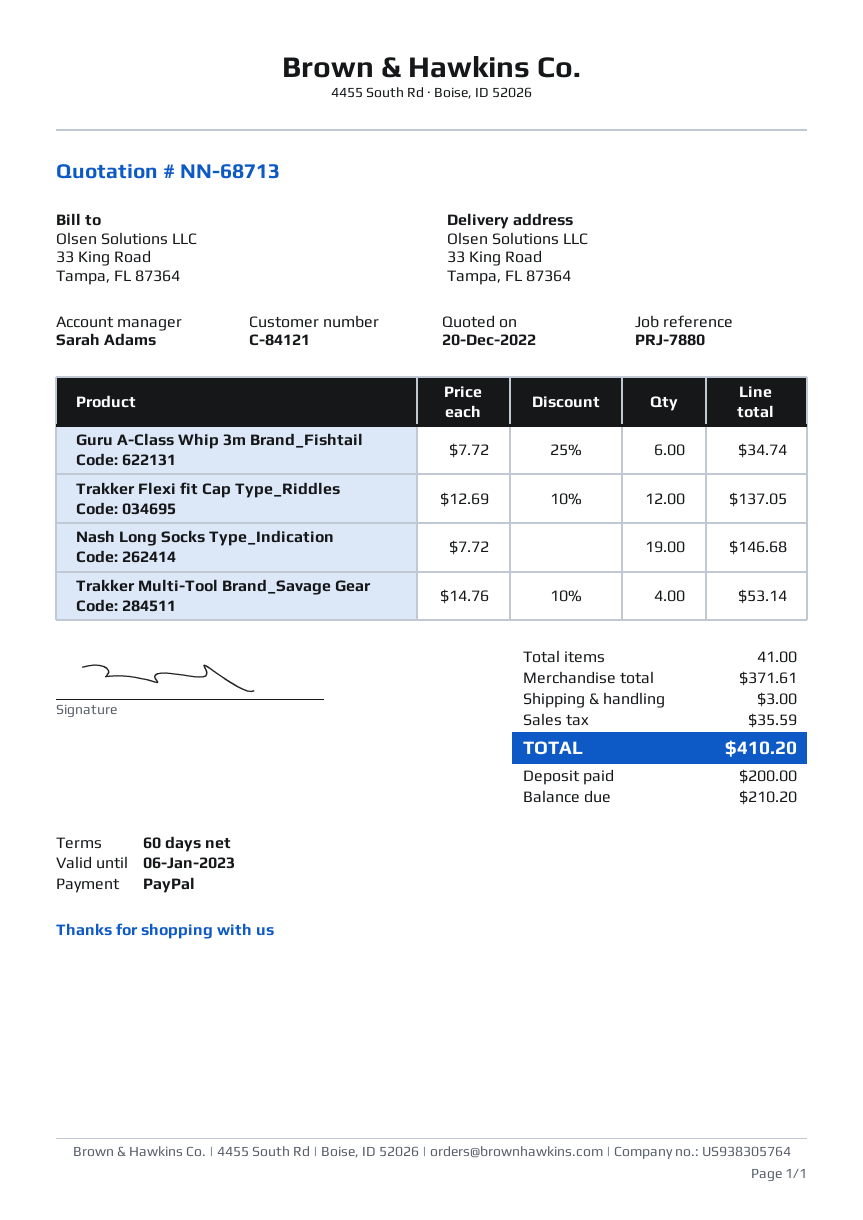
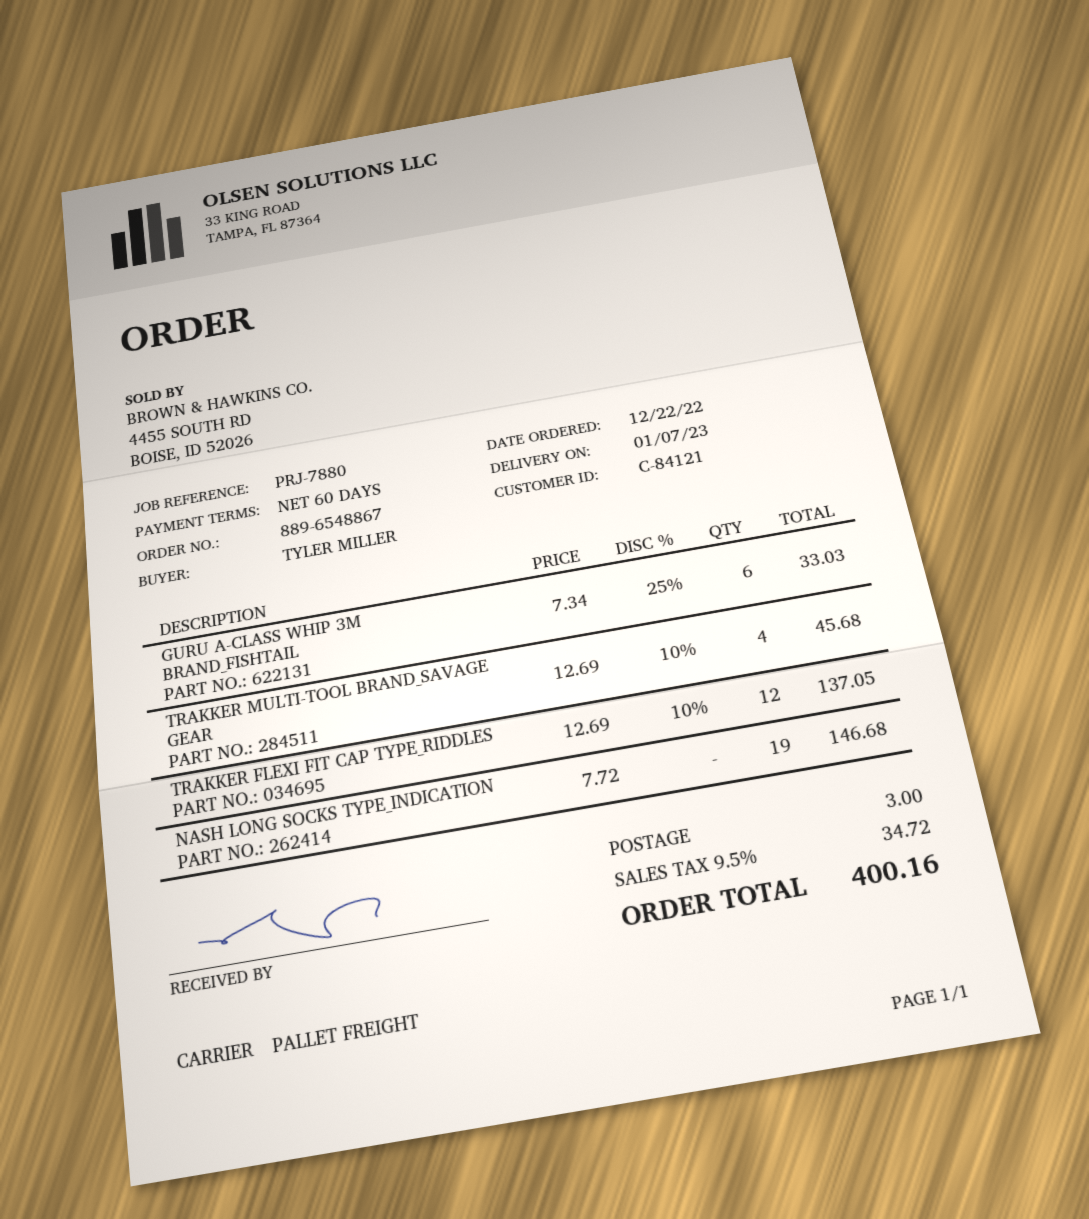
Guru A-Class Whip 3m Brand_Fishtail: 6 x 7.72 - 25% = 34.74 -> 6 x 7.34 - 25% = 33.03
Trakker Multi-Tool Brand_Savage Gear: 4 x 14.76 - 10% = 53.14 -> 4 x 12.69 - 10% = 45.68
tax: 35.59 -> 34.72
total: 410.20 -> 400.16

